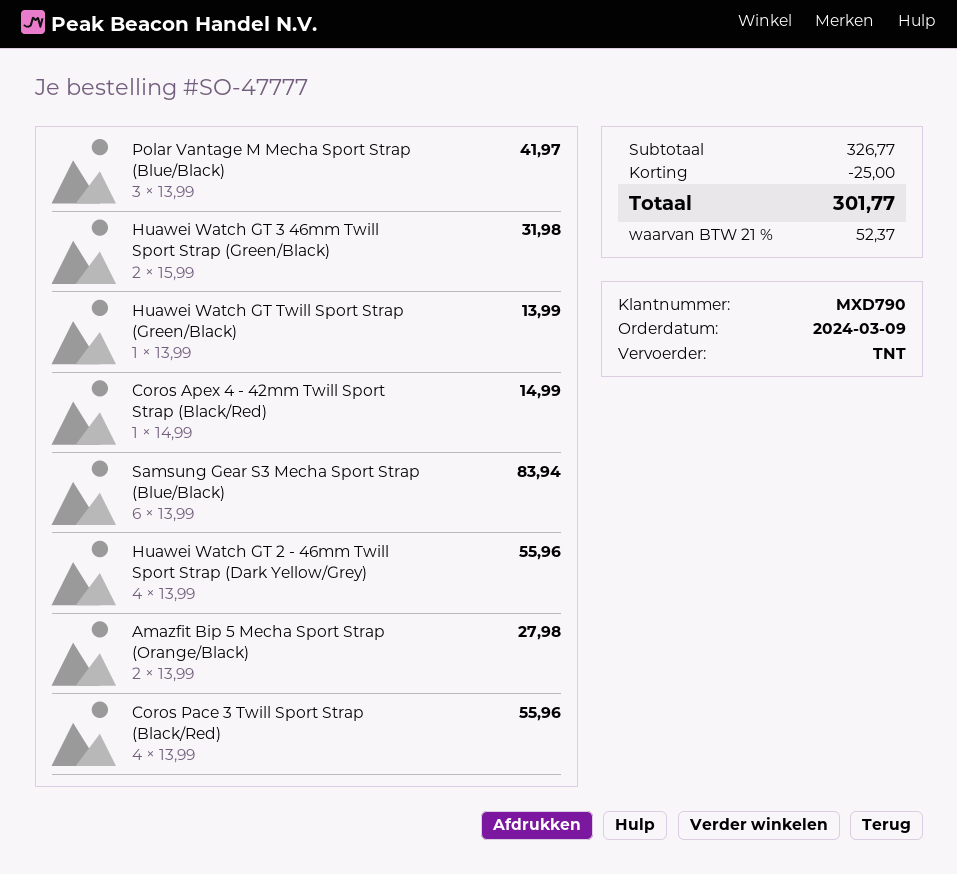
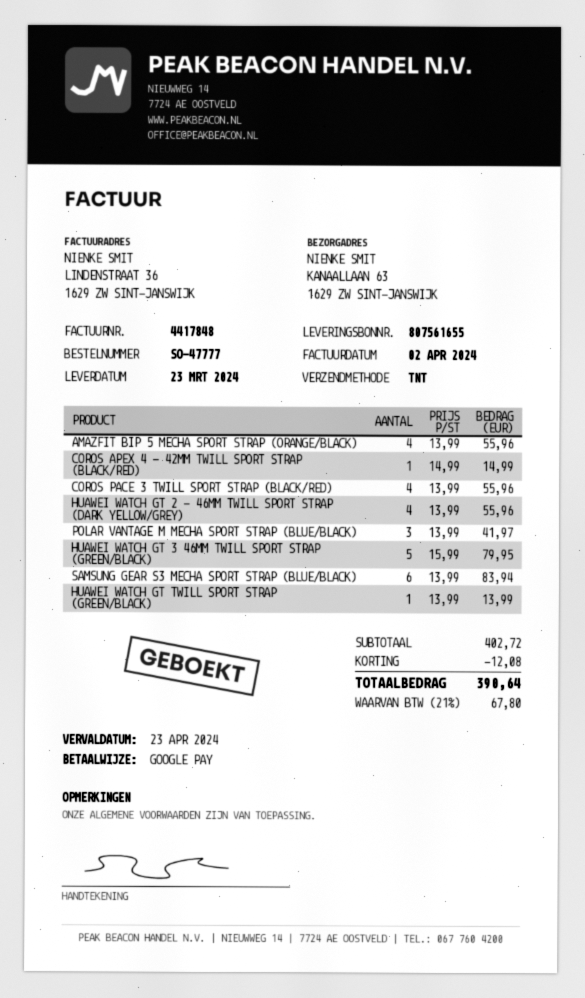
Huawei Watch GT 3 46mm Twill Sport Strap (Green/Black): 2 x 15.99 = 31.98 -> 5 x 15.99 = 79.95
Amazfit Bip 5 Mecha Sport Strap (Orange/Black): 2 x 13.99 = 27.98 -> 4 x 13.99 = 55.96
subtotal: 326.77 -> 402.72
discount: 25.00 -> 12.08
tax: 21% = 52.37 -> 21% = 67.80
total: 301.77 -> 390.64

